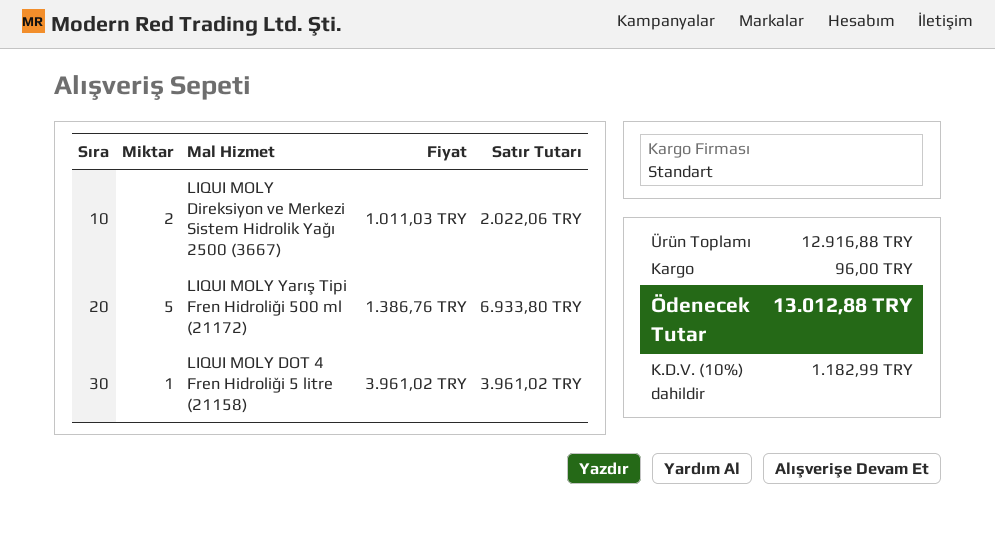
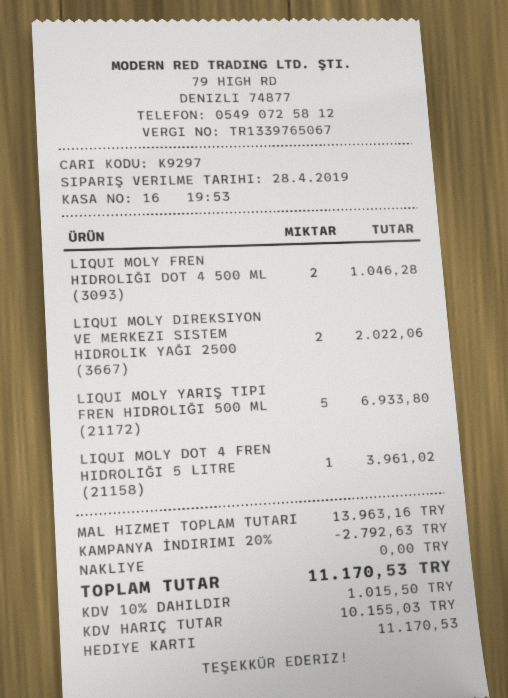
LIQUI MOLY FREN HIDROLIĞI DOT 4 500 ML (3093): none -> 2 for 1046.28
subtotal: 12916.88 -> 13963.16
discount: none -> 20% = 2792.63
shipping: 96.00 -> 0.00
tax: 10% = 1182.99 -> 10% = 1015.50
total: 13012.88 -> 11170.53

